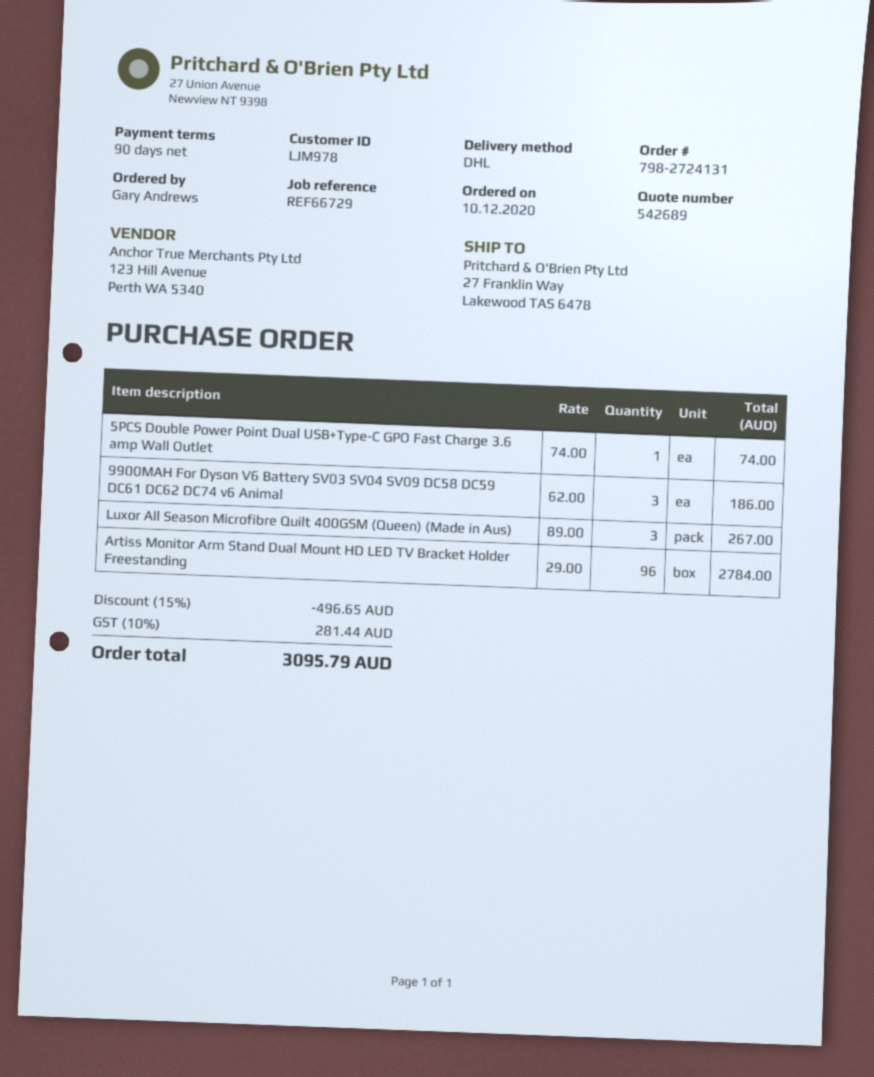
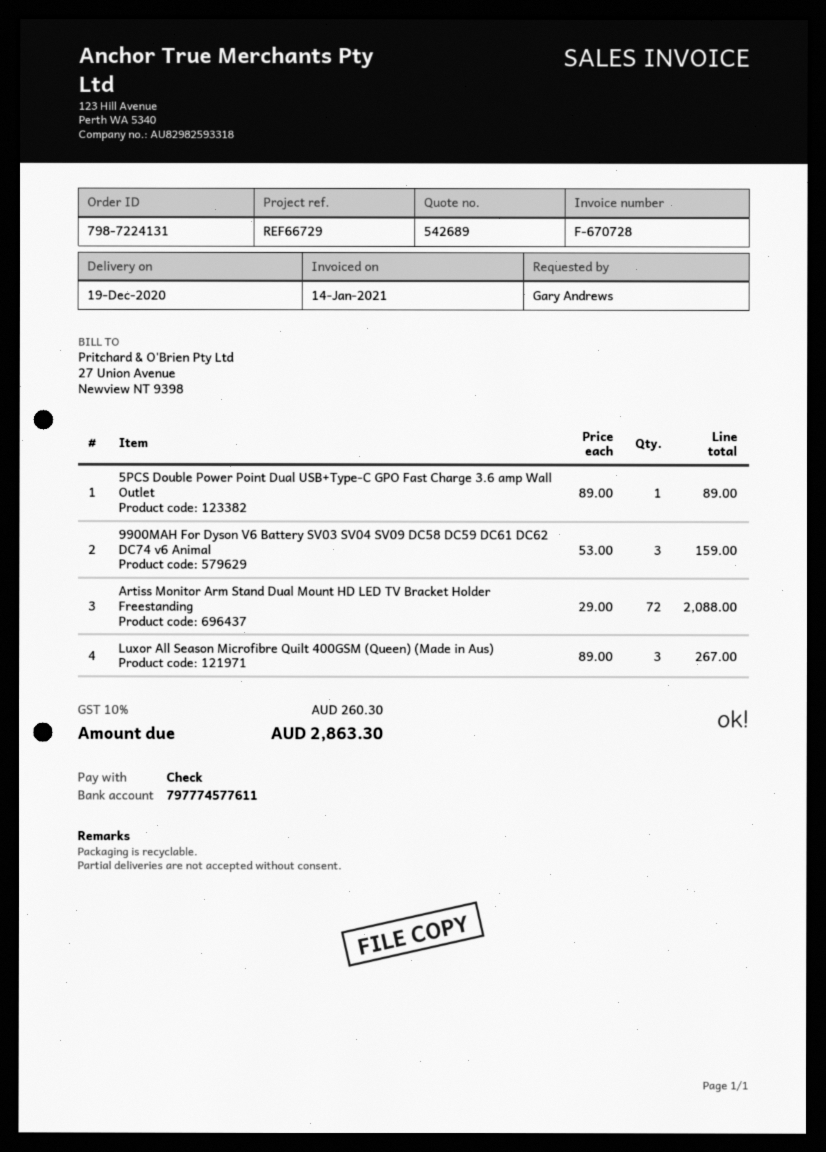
order number: 798-2724131 -> 798-7224131
5PCS Double Power Point Dual USB+Type-C GPO Fast Charge 3.6 amp Wall Outlet: 1 x 74.00 = 74.00 -> 1 x 89.00 = 89.00
9900MAH For Dyson V6 Battery SV03 SV04 SV09 DC58 DC59 DC61 DC62 DC74 v6 Animal: 3 x 62.00 = 186.00 -> 3 x 53.00 = 159.00
Artiss Monitor Arm Stand Dual Mount HD LED TV Bracket Holder Freestanding: 96 x 29.00 = 2784.00 -> 72 x 29.00 = 2088.00
discount: 15% = 496.65 -> none
tax: 10% = 281.44 -> 10% = 260.30
total: 3095.79 -> 2863.30

